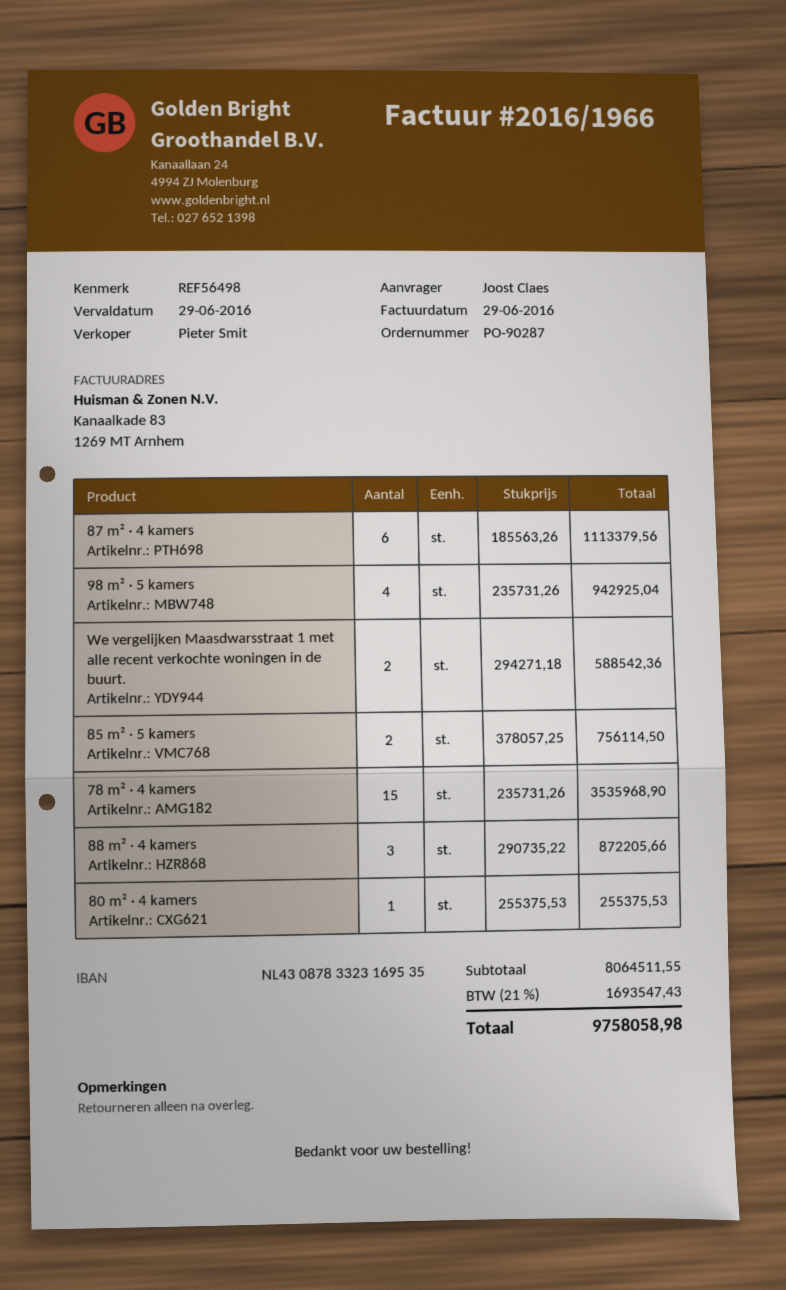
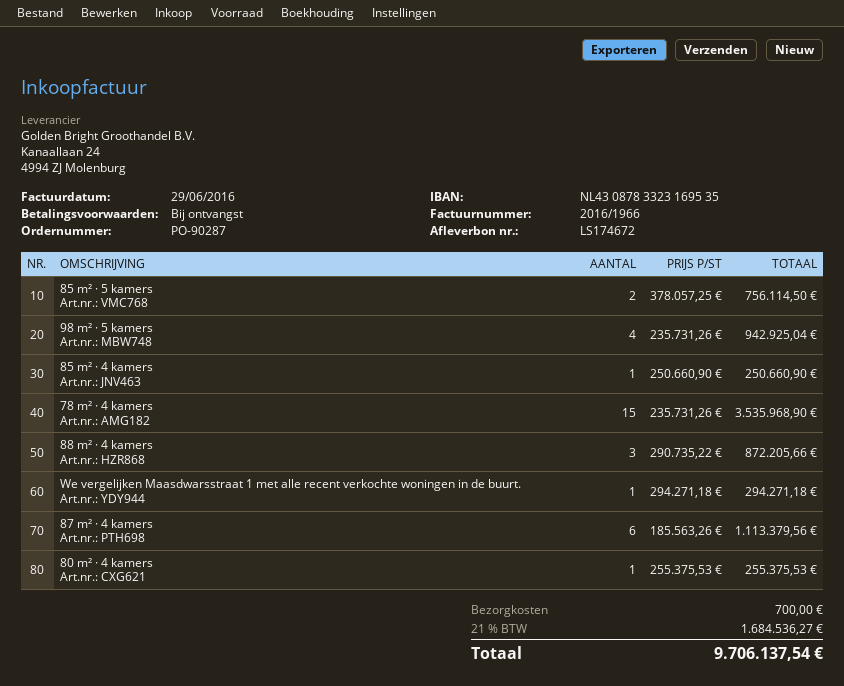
We vergelijken Maasdwarsstraat 1 met alle recent verkochte woningen in de buurt.: 2 x 294271.18 = 588542.36 -> 1 x 294271.18 = 294271.18
85 m² · 4 kamers: none -> 1 x 250660.90 = 250660.90
shipping: none -> 700.00
tax: 21% = 1693547.43 -> 21% = 1684536.27
total: 9758058.98 -> 9706137.54

